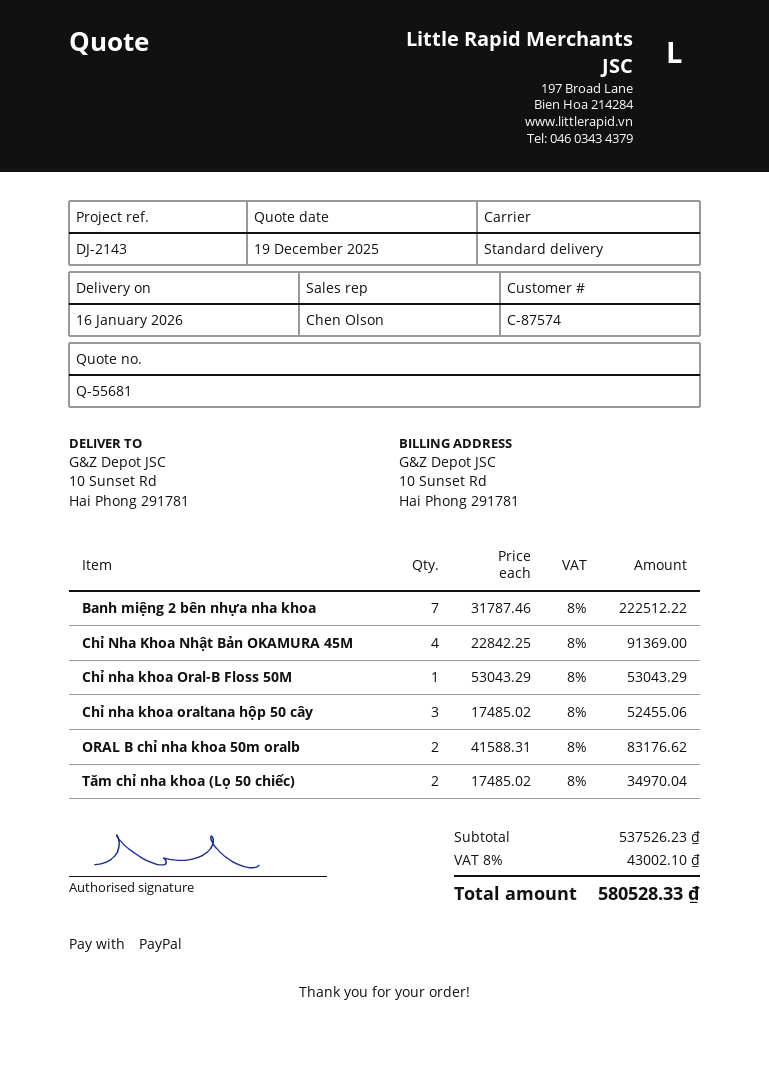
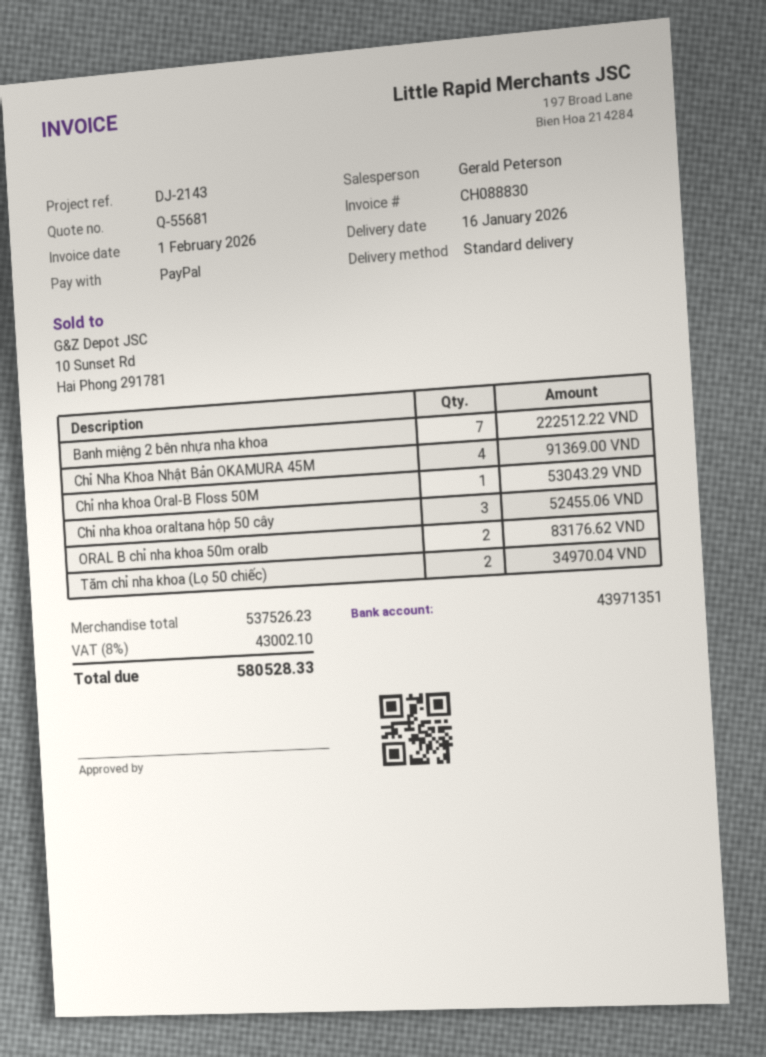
sales rep: Chen Olson -> Gerald Peterson

